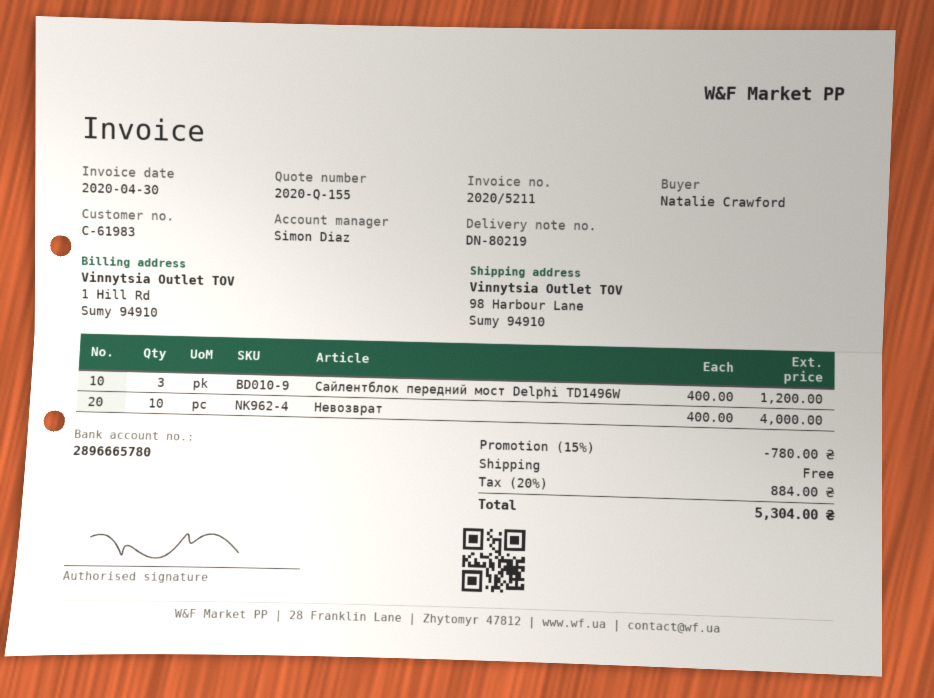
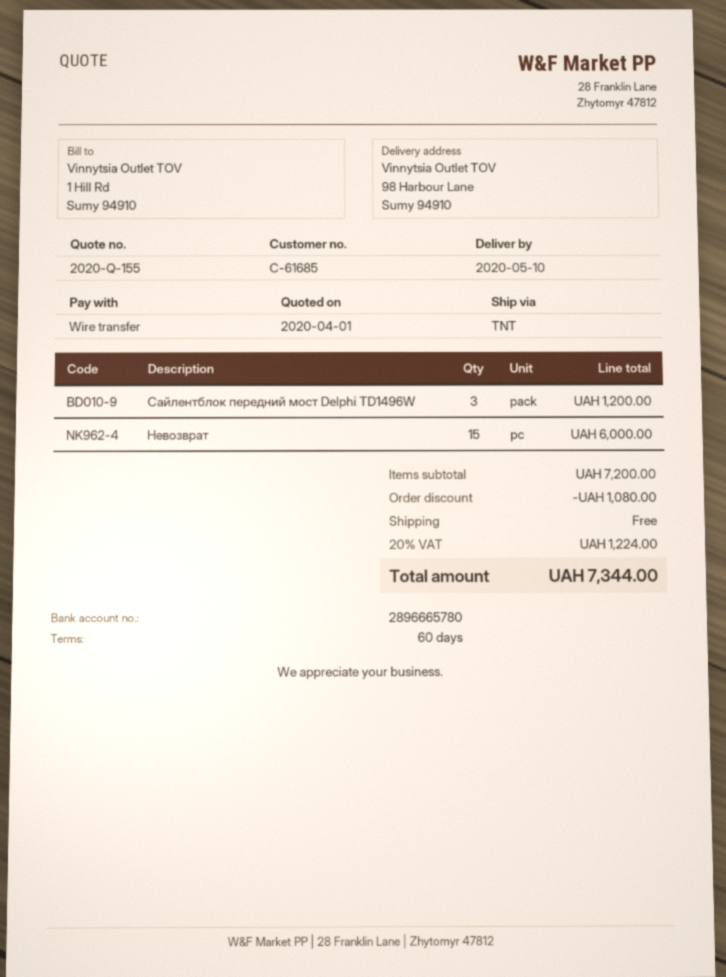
customer number: C-61983 -> C-61685
Невозврат: 10 for 4000.00 -> 15 for 6000.00
discount: 780.00 -> 1080.00
tax: 20% = 884.00 -> 20% = 1224.00
total: 5304.00 -> 7344.00

